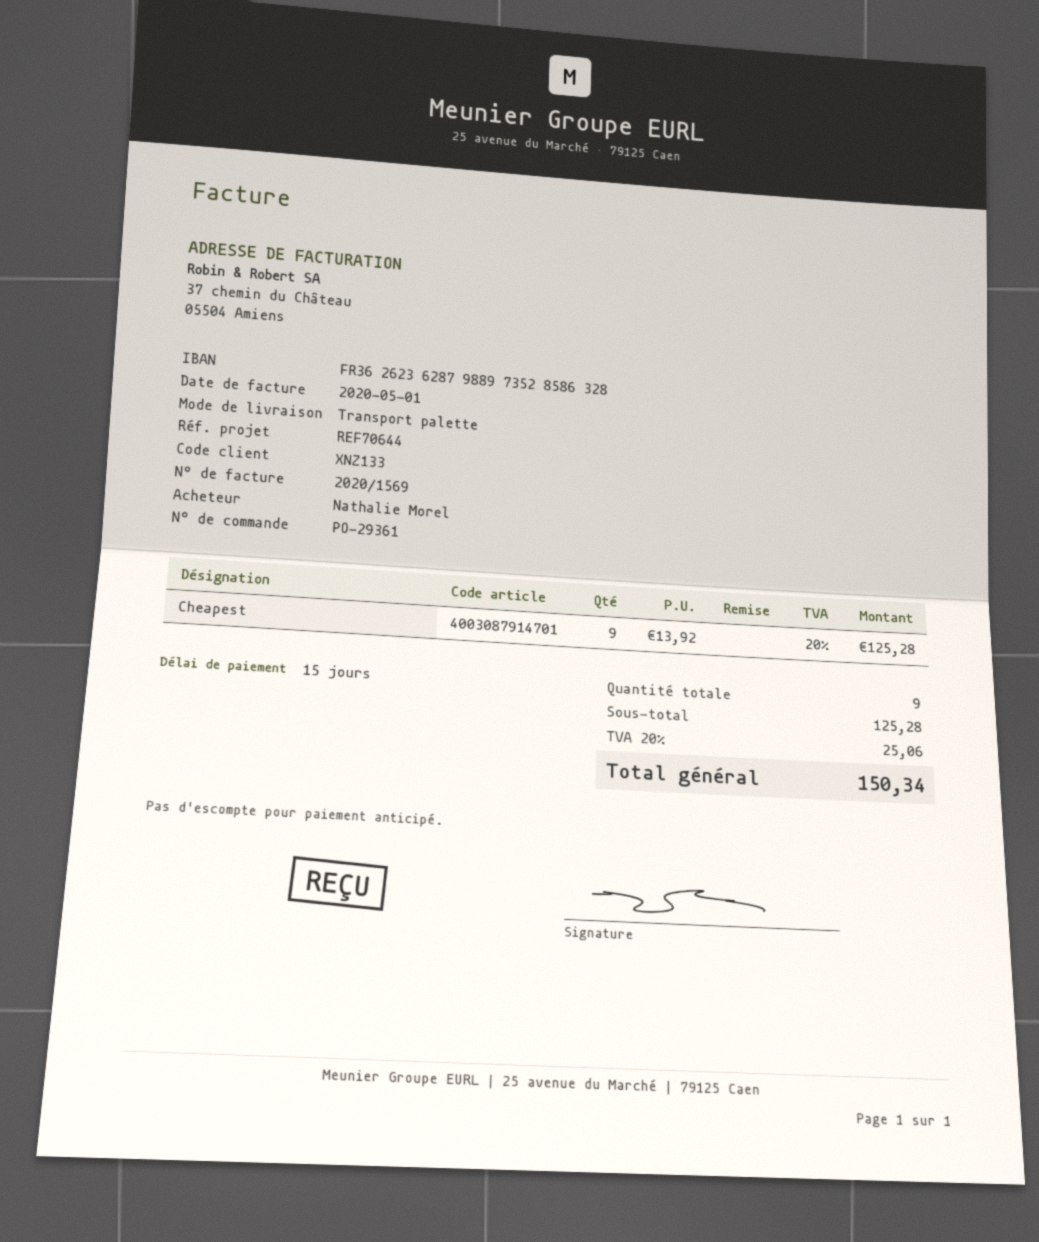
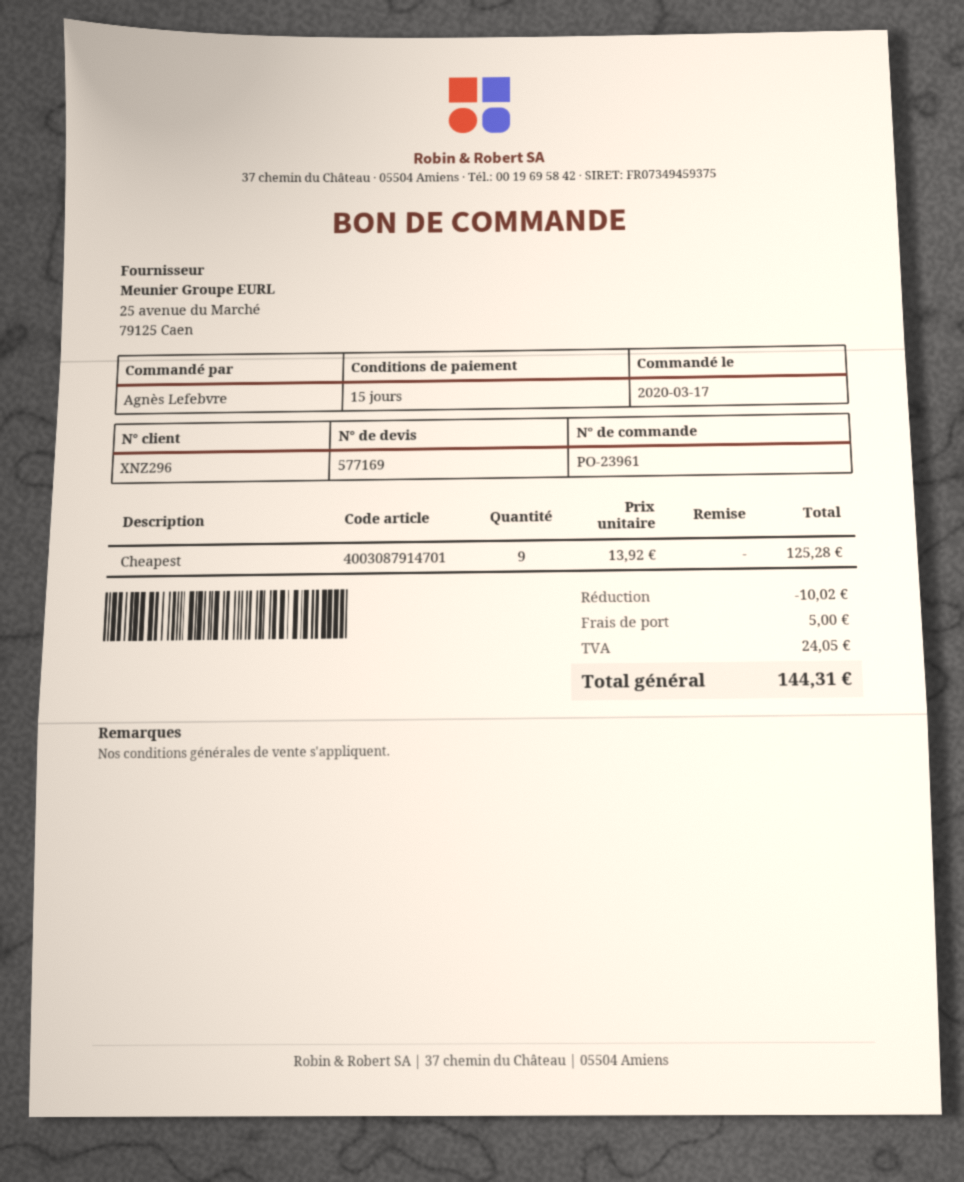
order number: PO-29361 -> PO-23961
customer number: XNZ133 -> XNZ296
ordered by: Nathalie Morel -> Agnès Lefebvre
discount: none -> 10.02
shipping: none -> 5.00
tax: 25.06 -> 24.05
total: 150.34 -> 144.31

